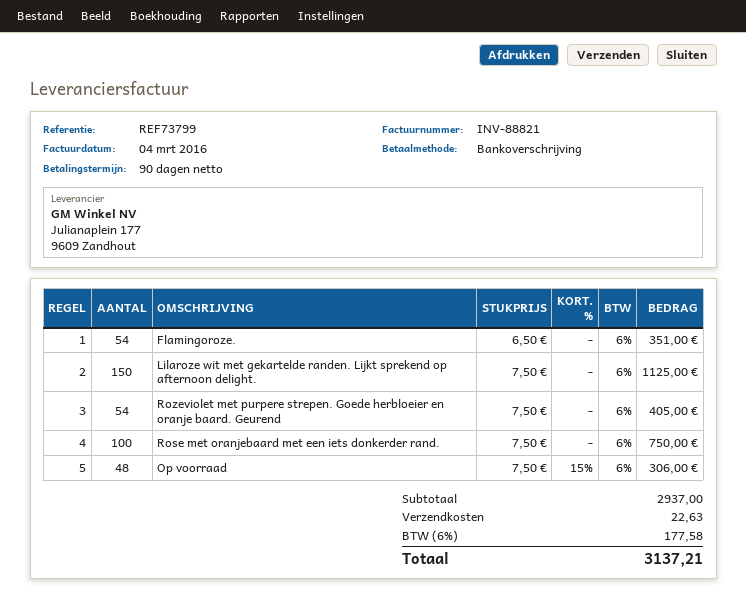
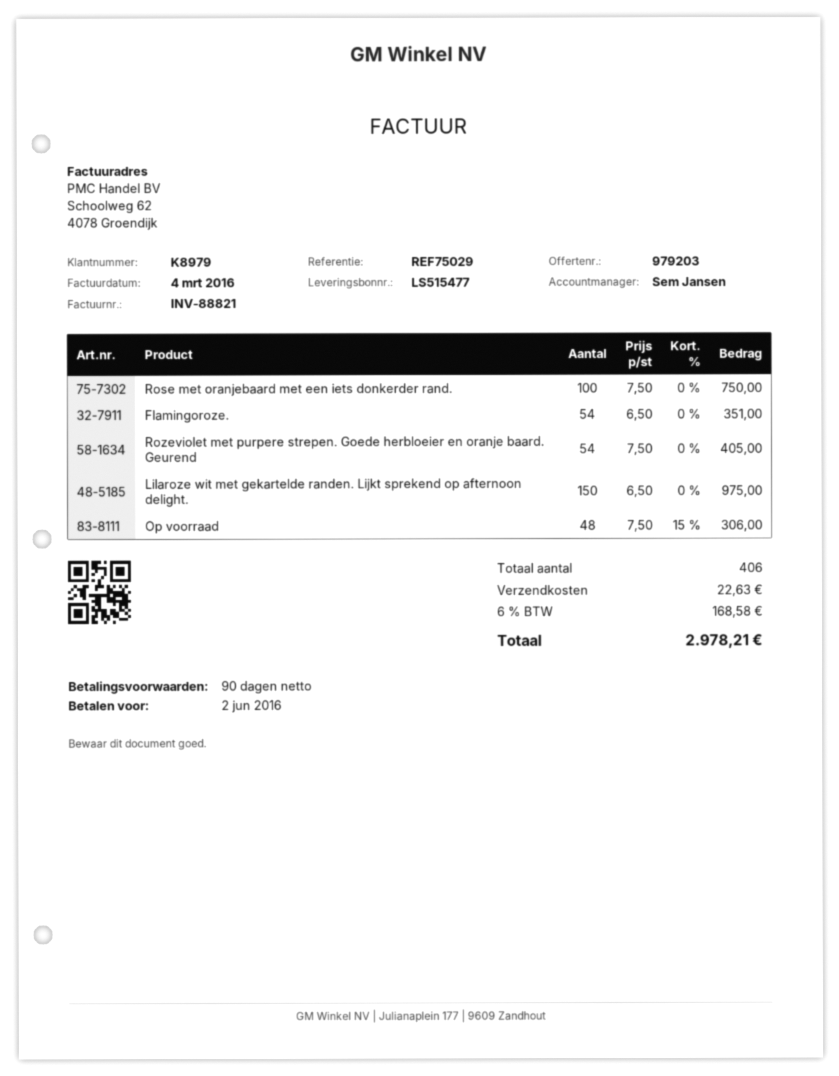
reference: REF73799 -> REF75029
Lilaroze wit met gekartelde randen. Lijkt sprekend op afternoon delight.: 150 x 7.50 = 1125.00 -> 150 x 6.50 = 975.00
tax: 6% = 177.58 -> 6% = 168.58
total: 3137.21 -> 2978.21

